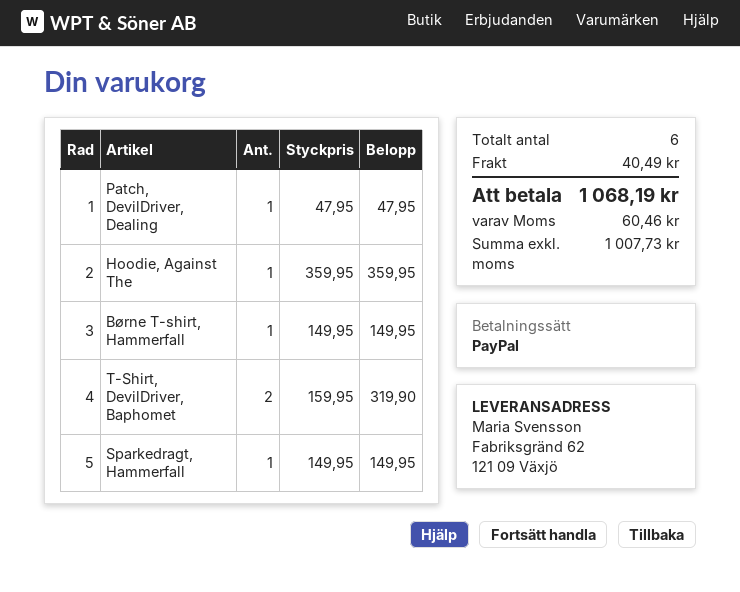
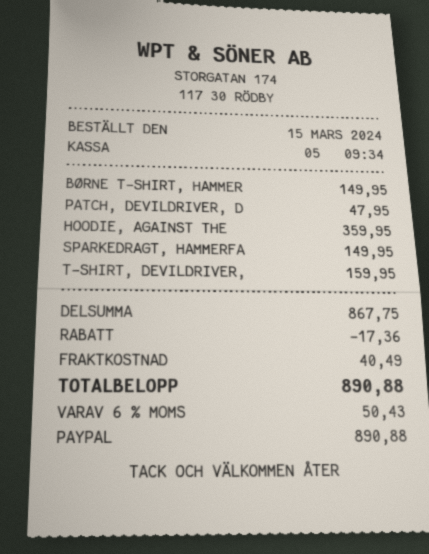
T-Shirt, DevilDriver, Baphomet: 2 x 159.95 = 319.90 -> 1 x 159.95 = 159.95
discount: none -> 17.36
tax: 60.46 -> 50.43
total: 1068.19 -> 890.88

